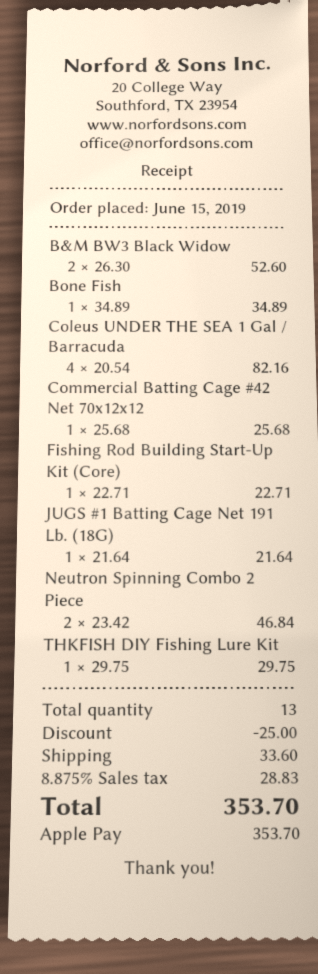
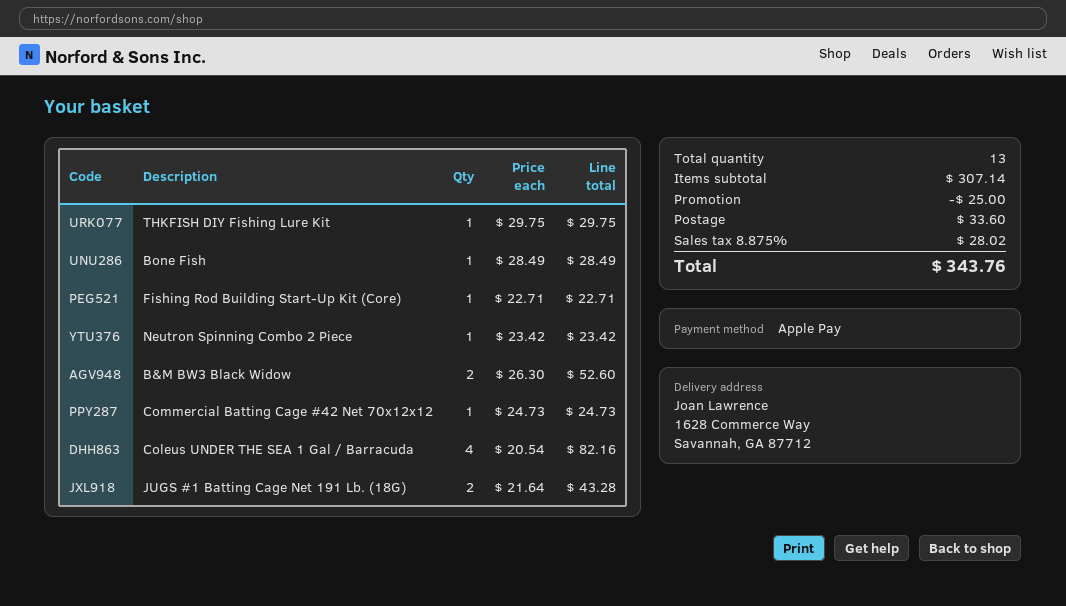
Bone Fish: 1 x 34.89 = 34.89 -> 1 x 28.49 = 28.49
Commercial Batting Cage #42 Net 70x12x12: 1 x 25.68 = 25.68 -> 1 x 24.73 = 24.73
JUGS #1 Batting Cage Net 191 Lb. (18G): 1 x 21.64 = 21.64 -> 2 x 21.64 = 43.28
Neutron Spinning Combo 2 Piece: 2 x 23.42 = 46.84 -> 1 x 23.42 = 23.42
tax: 8.875% = 28.83 -> 8.875% = 28.02
total: 353.70 -> 343.76

